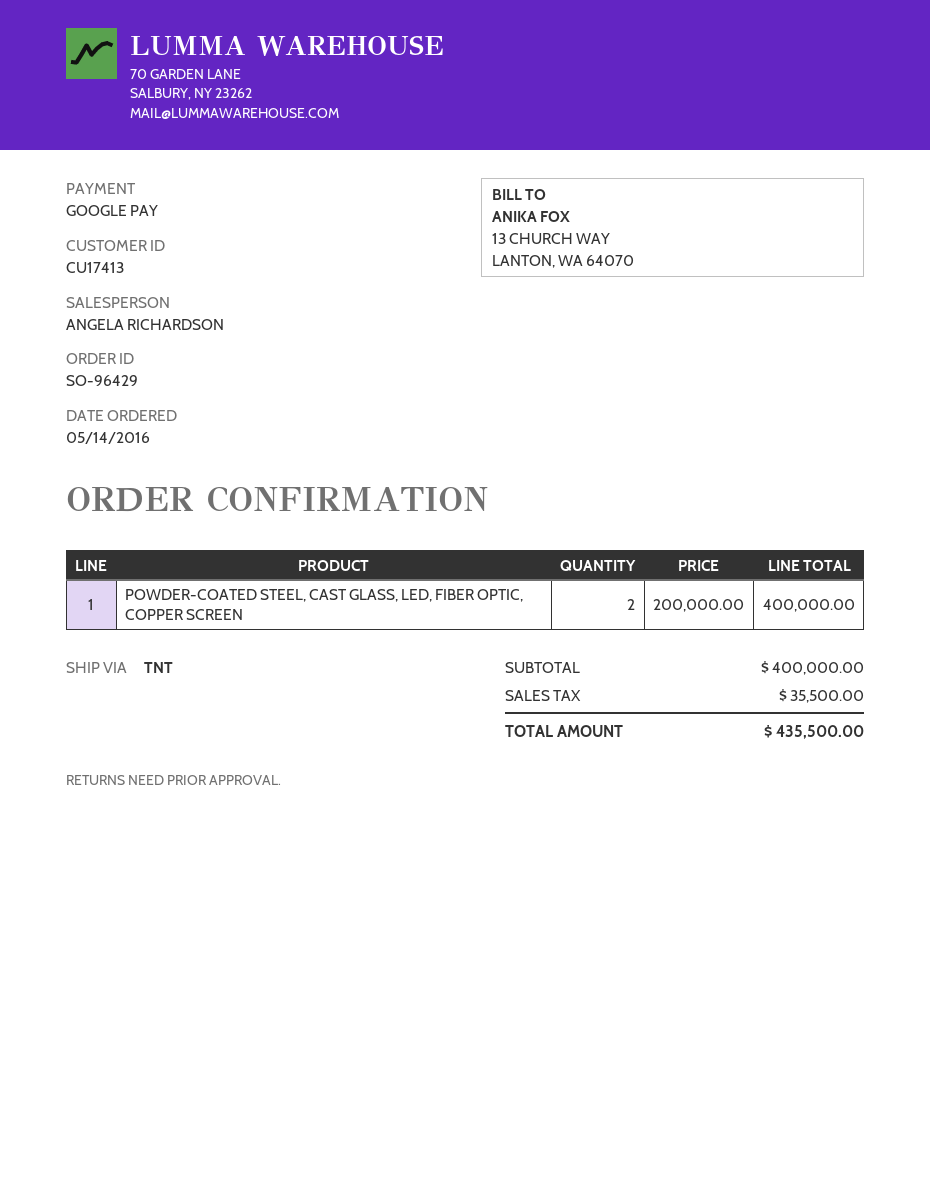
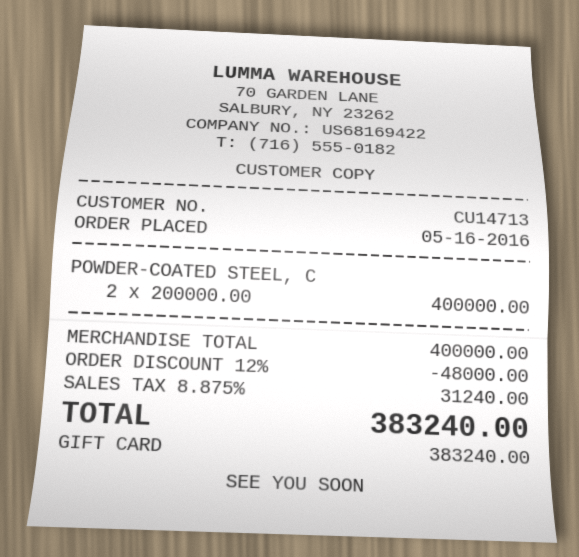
order date: 2016-05-14 -> 2016-05-16
customer number: CU17413 -> CU14713
payment method: Google Pay -> gift card
discount: none -> 12% = 48000.00
tax: 35500.00 -> 31240.00
total: 435500.00 -> 383240.00

